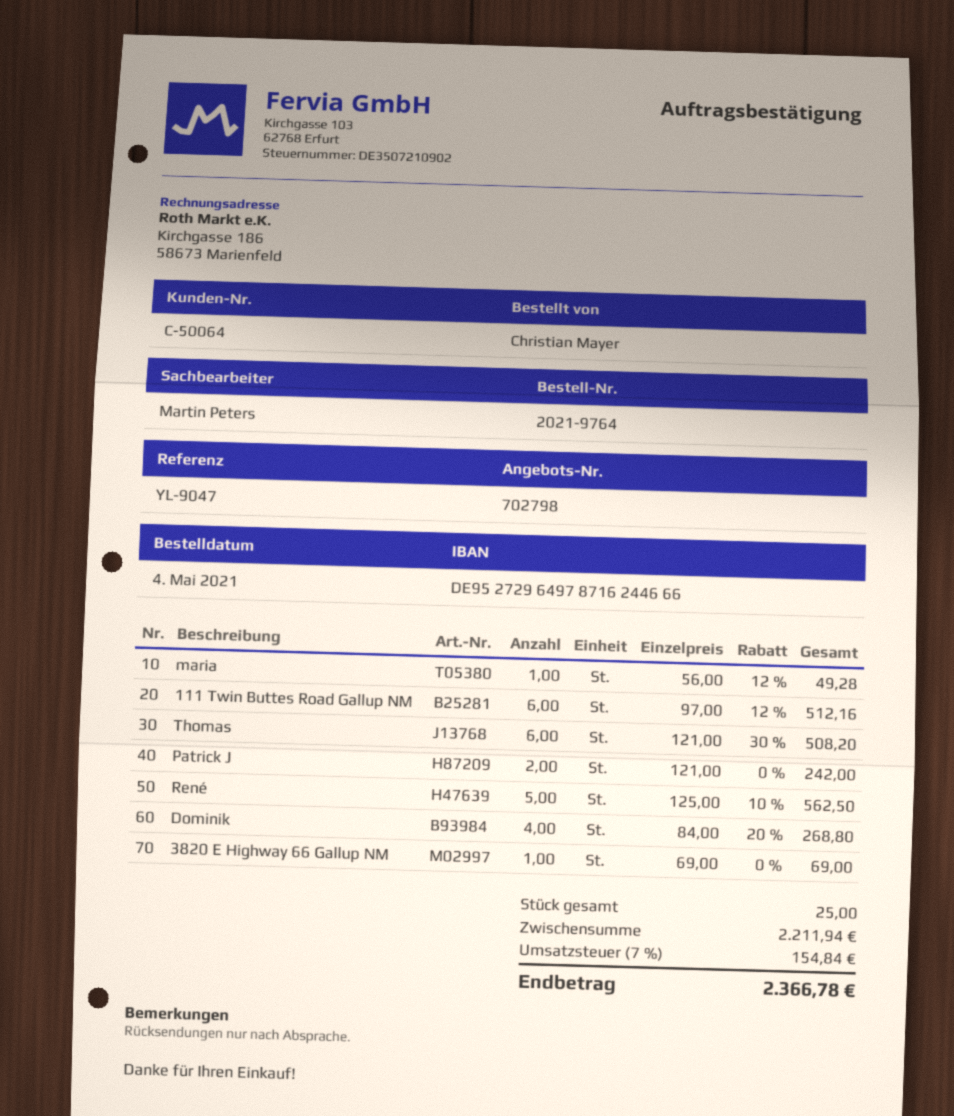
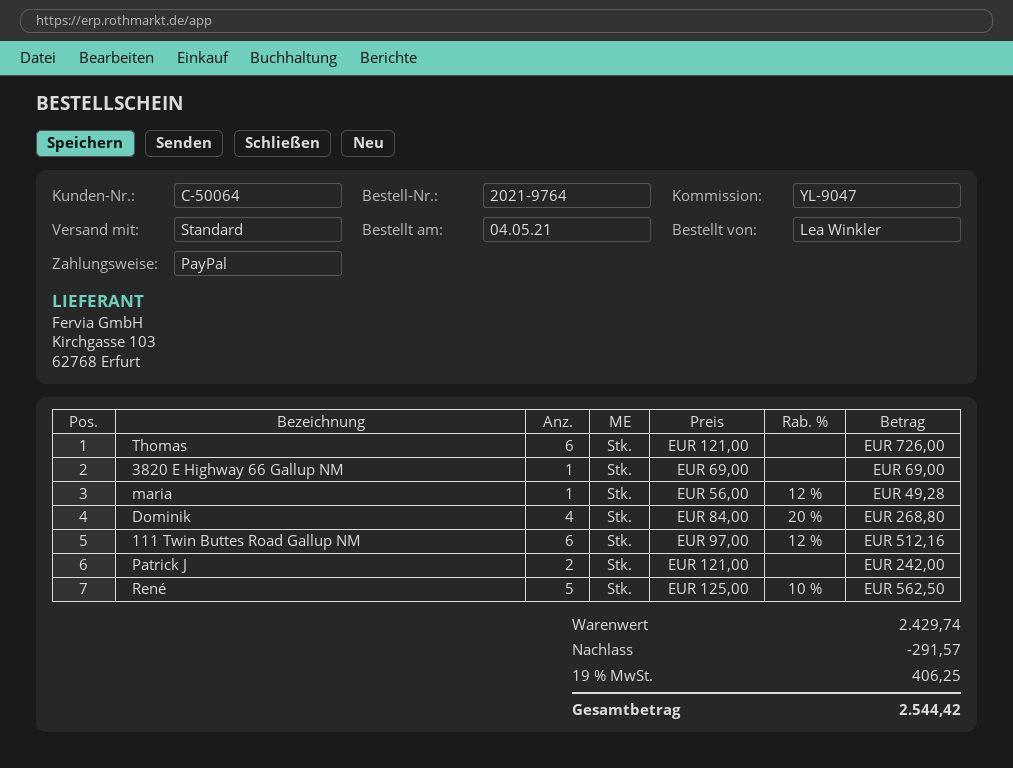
ordered by: Christian Mayer -> Lea Winkler
Thomas: 6 x 121.00 - 30% = 508.20 -> 6 x 121.00 = 726.00
subtotal: 2211.94 -> 2429.74
discount: none -> 291.57
tax: 7% = 154.84 -> 19% = 406.25
total: 2366.78 -> 2544.42

